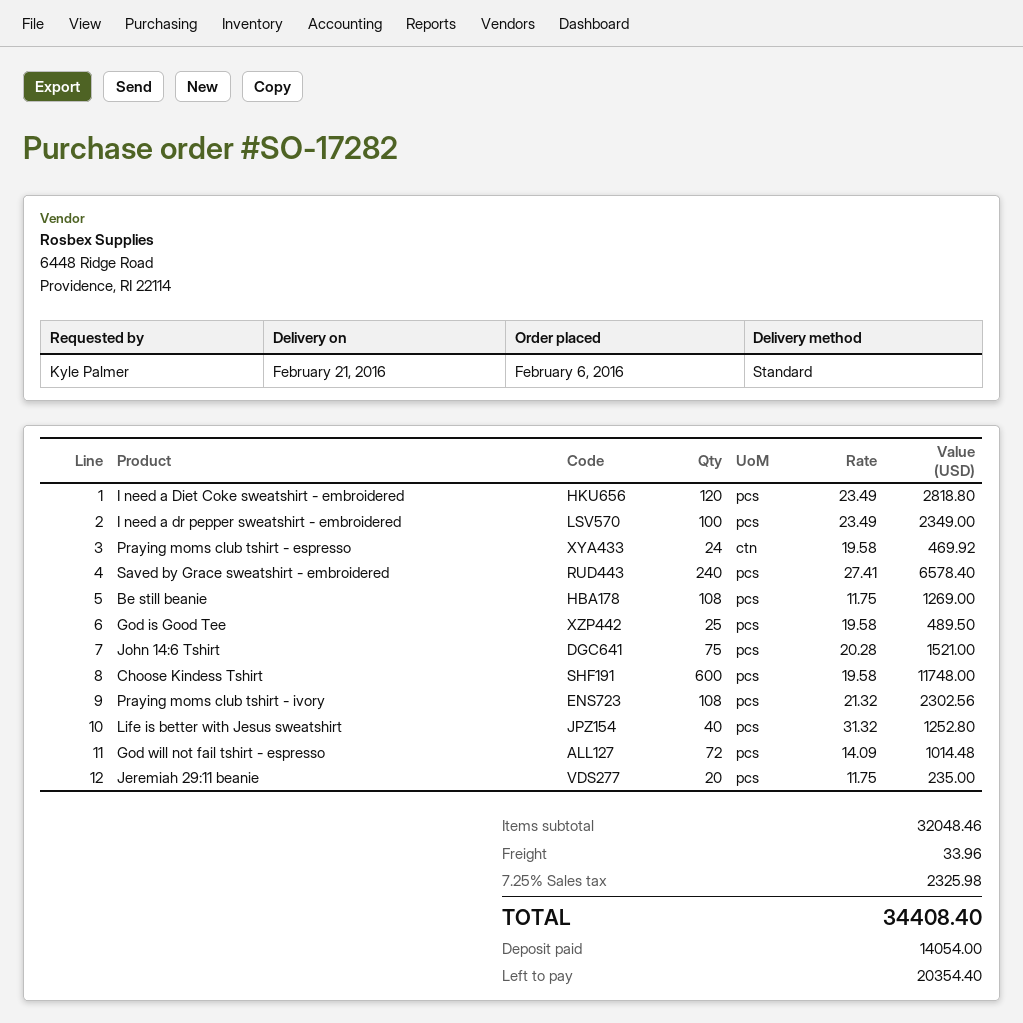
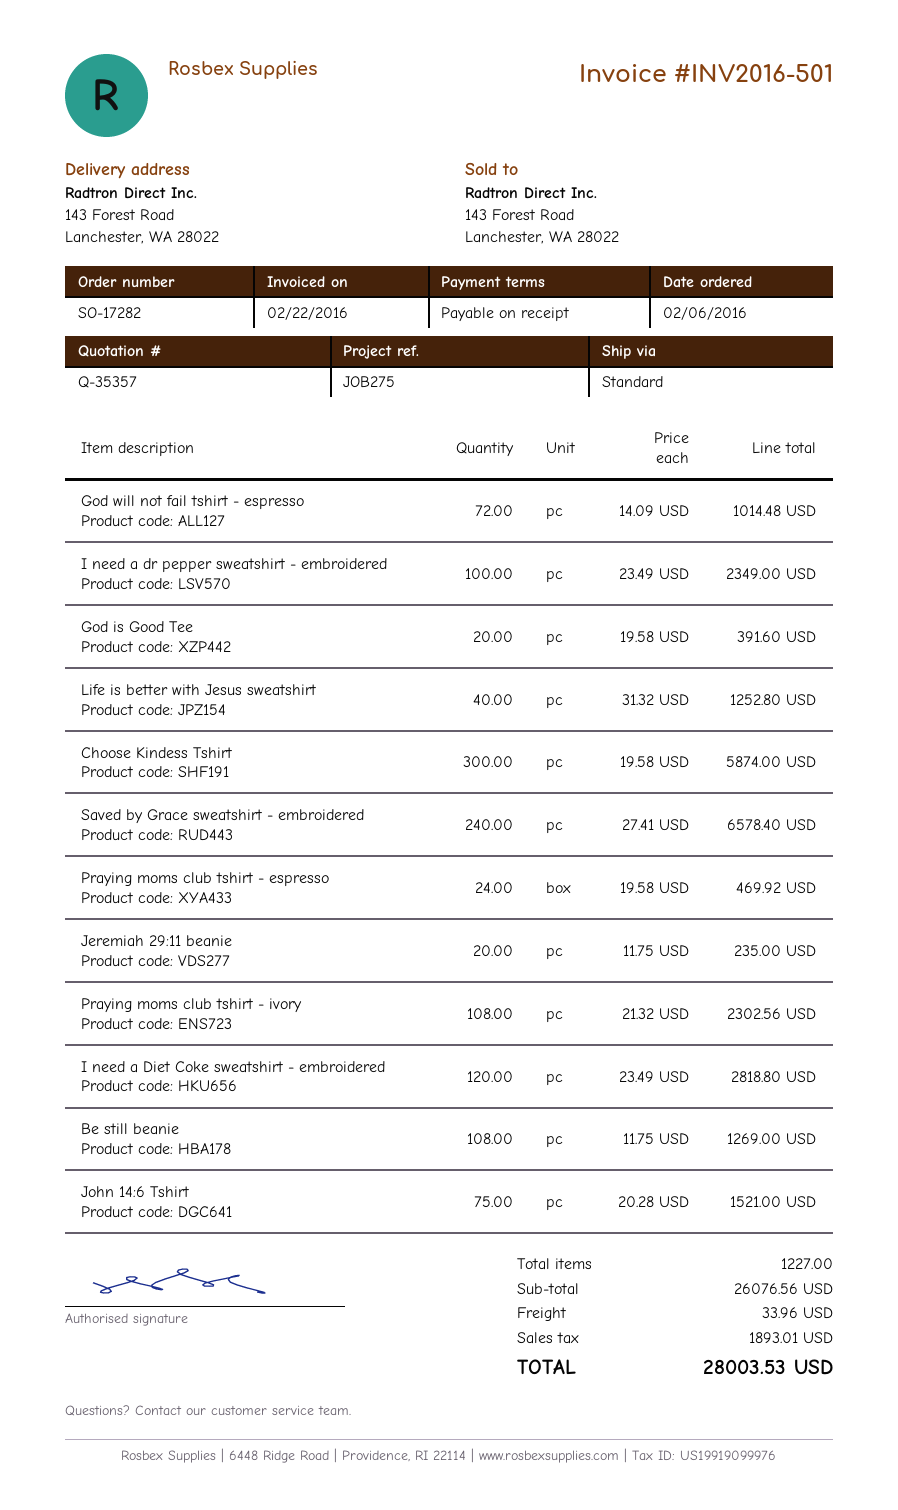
God is Good Tee: 25 x 19.58 = 489.50 -> 20 x 19.58 = 391.60
Choose Kindess Tshirt: 600 x 19.58 = 11748.00 -> 300 x 19.58 = 5874.00
subtotal: 32048.46 -> 26076.56
tax: 2325.98 -> 1893.01
total: 34408.40 -> 28003.53

